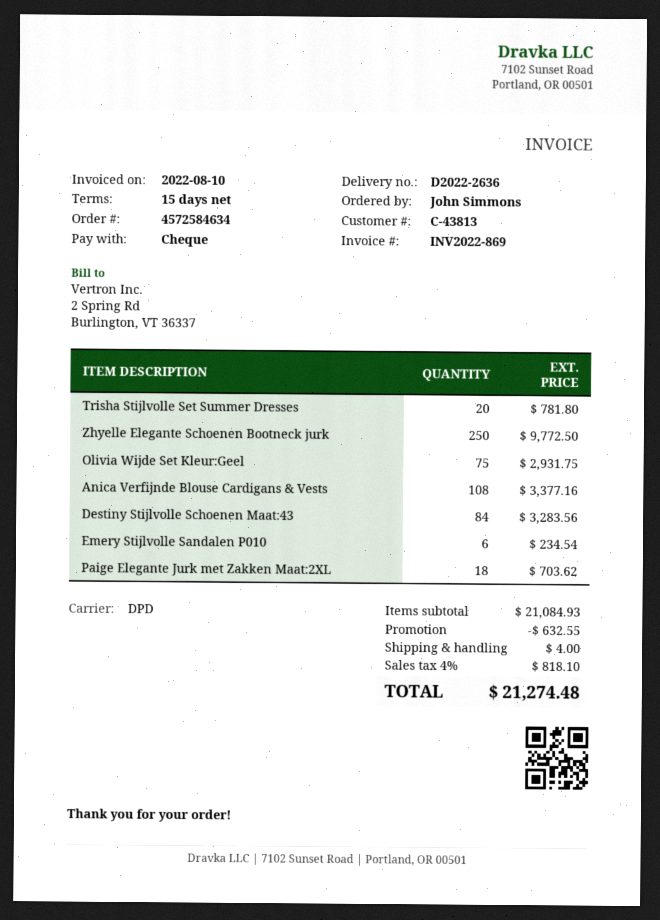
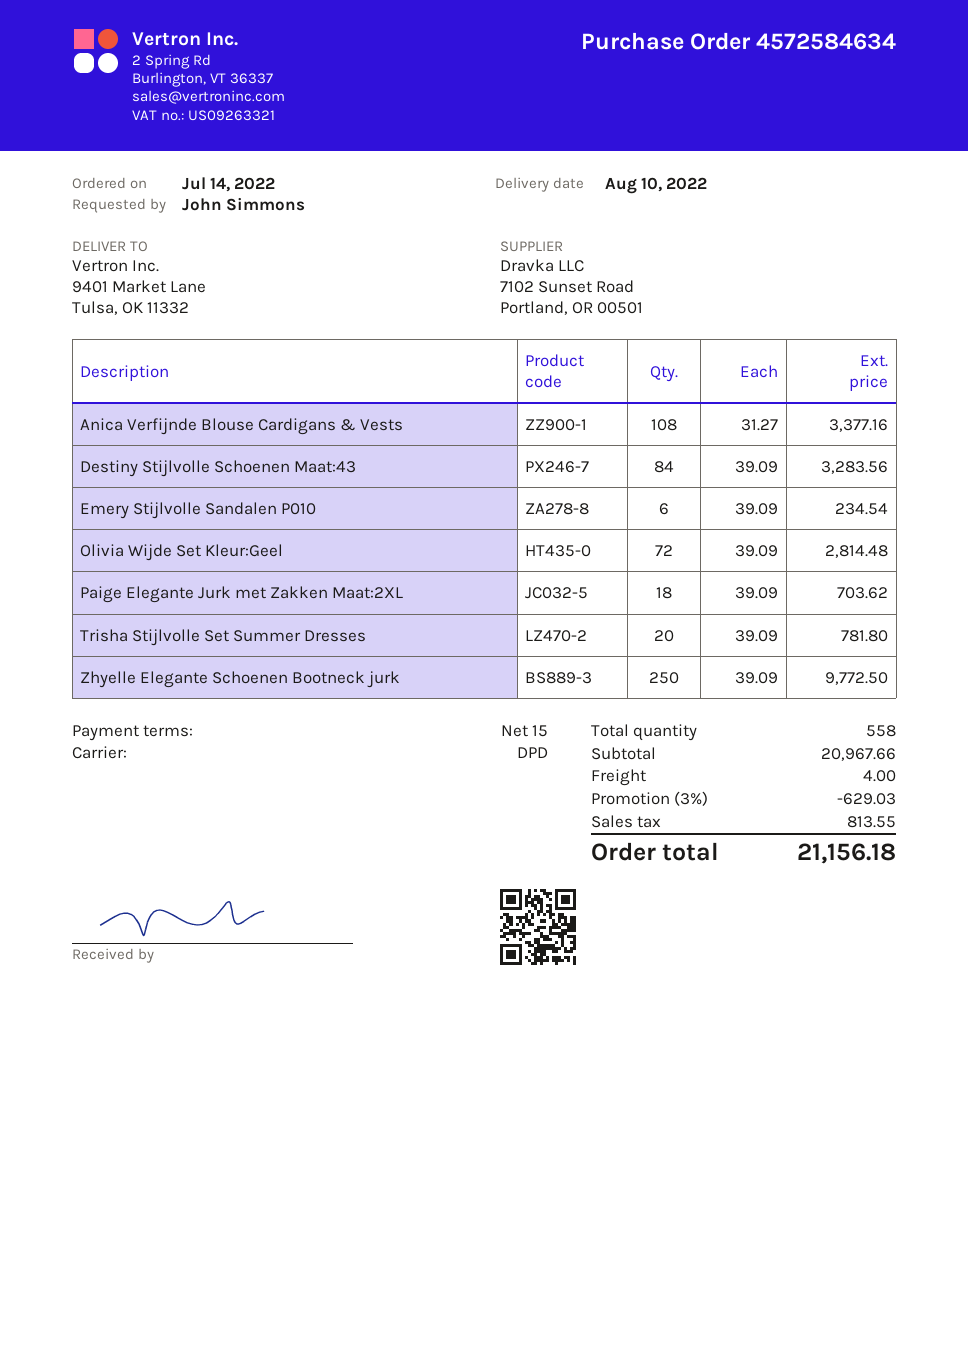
Olivia Wijde Set Kleur:Geel: 75 for 2931.75 -> 72 for 2814.48
subtotal: 21084.93 -> 20967.66
discount: 632.55 -> 629.03
tax: 818.10 -> 813.55
total: 21274.48 -> 21156.18

